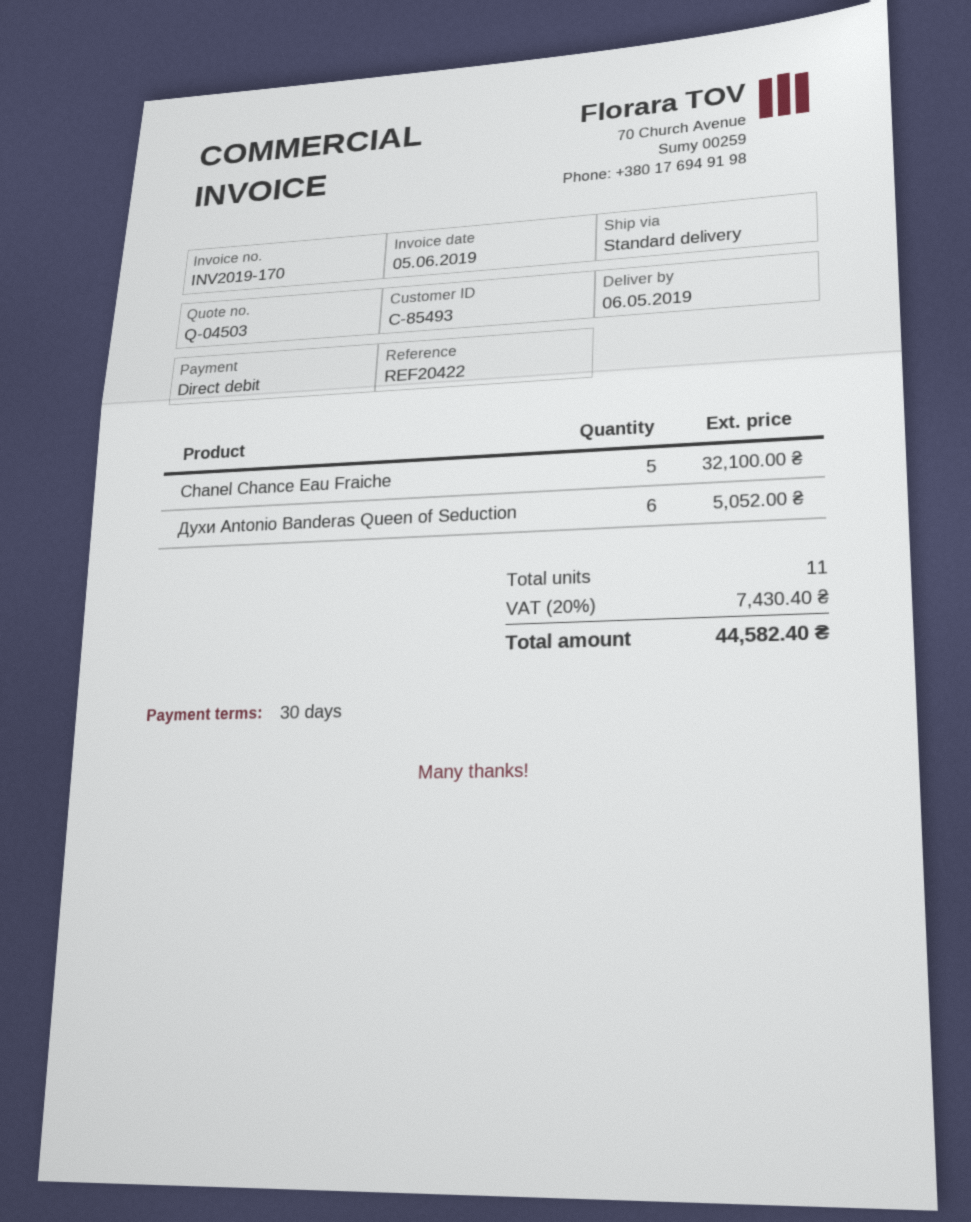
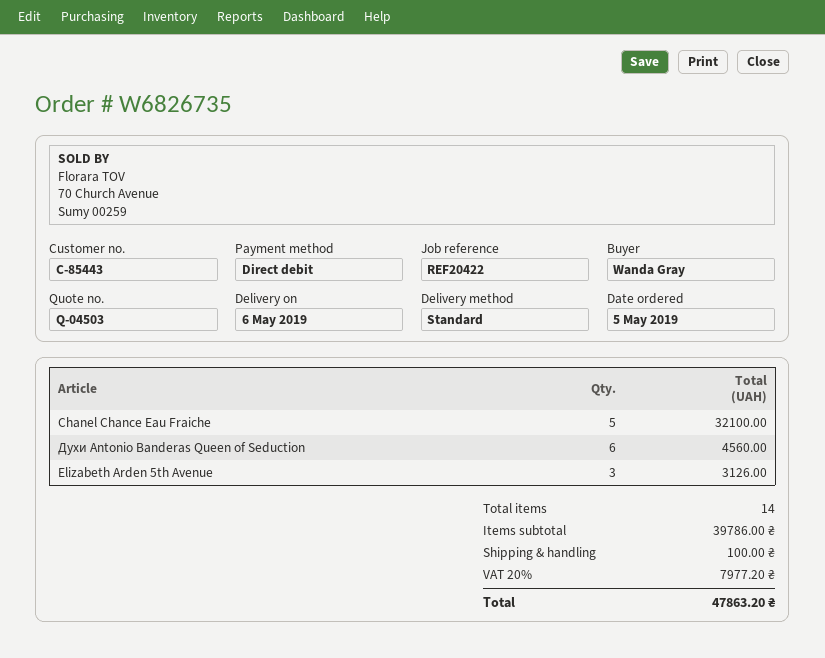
customer number: C-85493 -> C-85443
Духи Antonio Banderas Queen of Seduction: 6 for 5052.00 -> 6 for 4560.00
Elizabeth Arden 5th Avenue: none -> 3 for 3126.00
total quantity: 11 -> 14
shipping: none -> 100.00
tax: 20% = 7430.40 -> 20% = 7977.20
total: 44582.40 -> 47863.20

